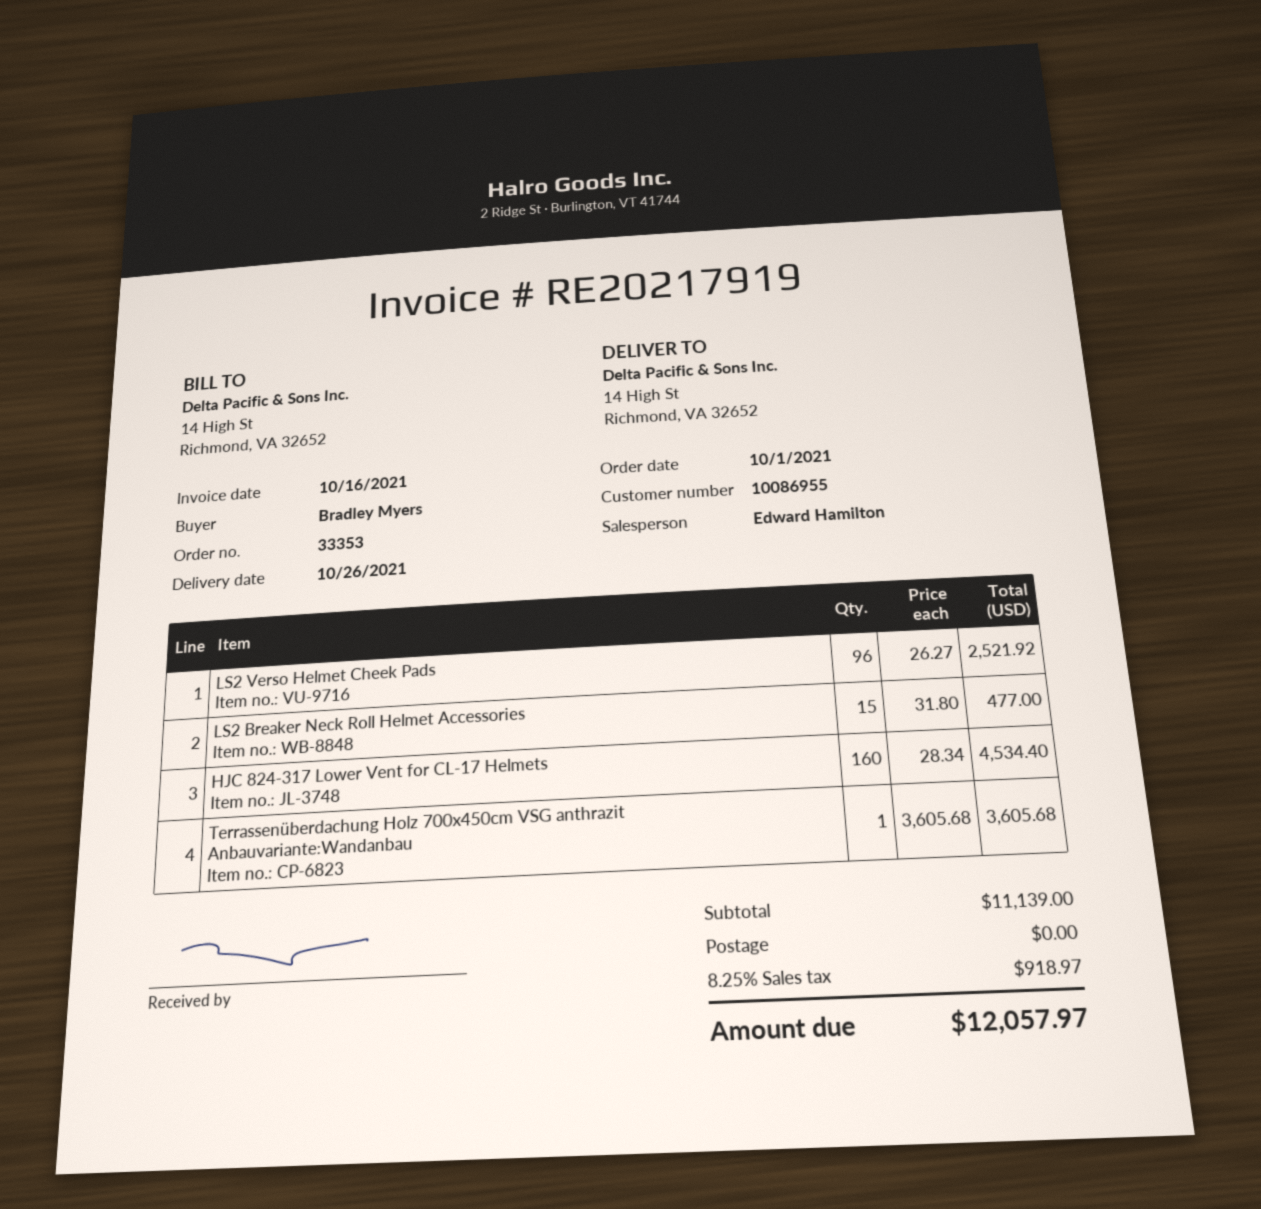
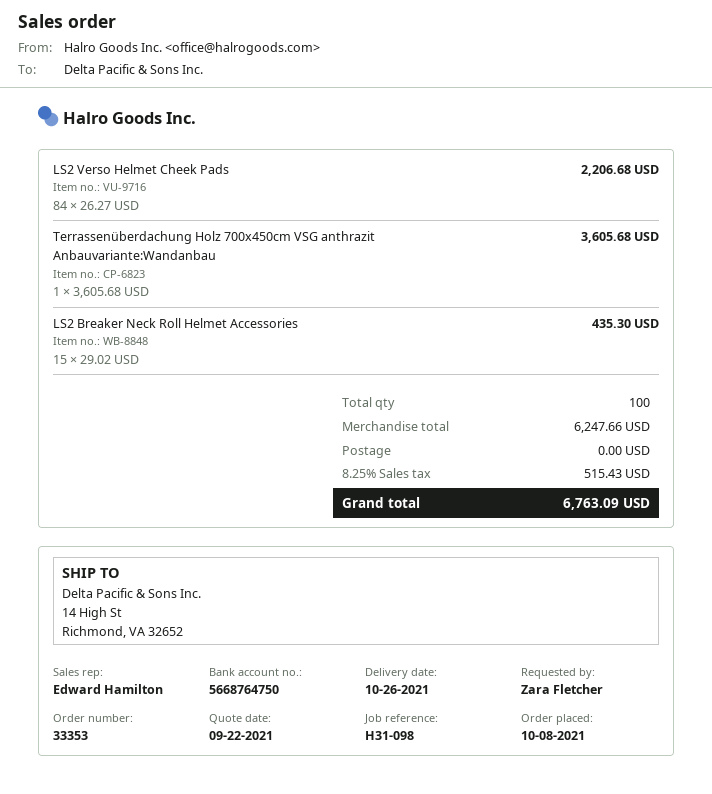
order date: 2021-10-01 -> 2021-10-08
ordered by: Bradley Myers -> Zara Fletcher
LS2 Verso Helmet Cheek Pads: 96 x 26.27 = 2521.92 -> 84 x 26.27 = 2206.68
LS2 Breaker Neck Roll Helmet Accessories: 15 x 31.80 = 477.00 -> 15 x 29.02 = 435.30
HJC 824-317 Lower Vent for CL-17 Helmets: 160 x 28.34 = 4534.40 -> none
subtotal: 11139.00 -> 6247.66
tax: 8.25% = 918.97 -> 8.25% = 515.43
total: 12057.97 -> 6763.09

